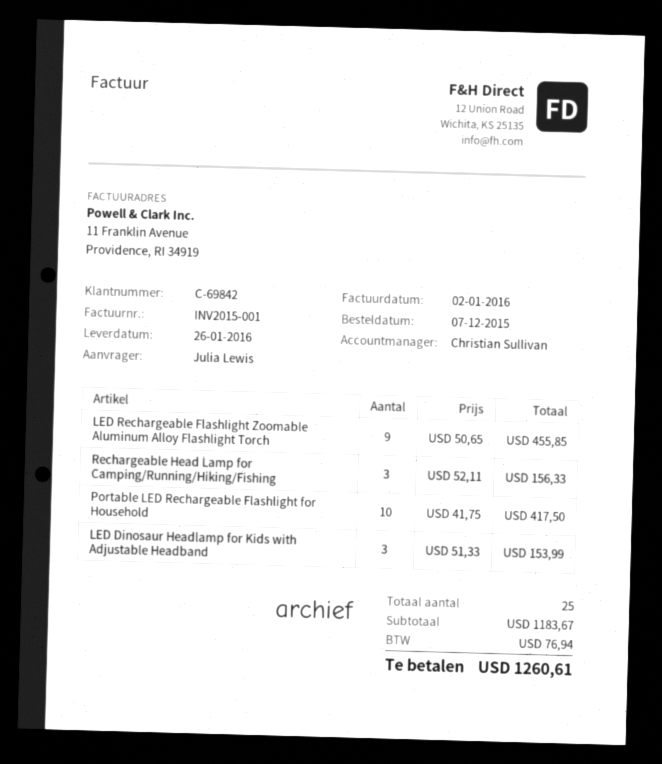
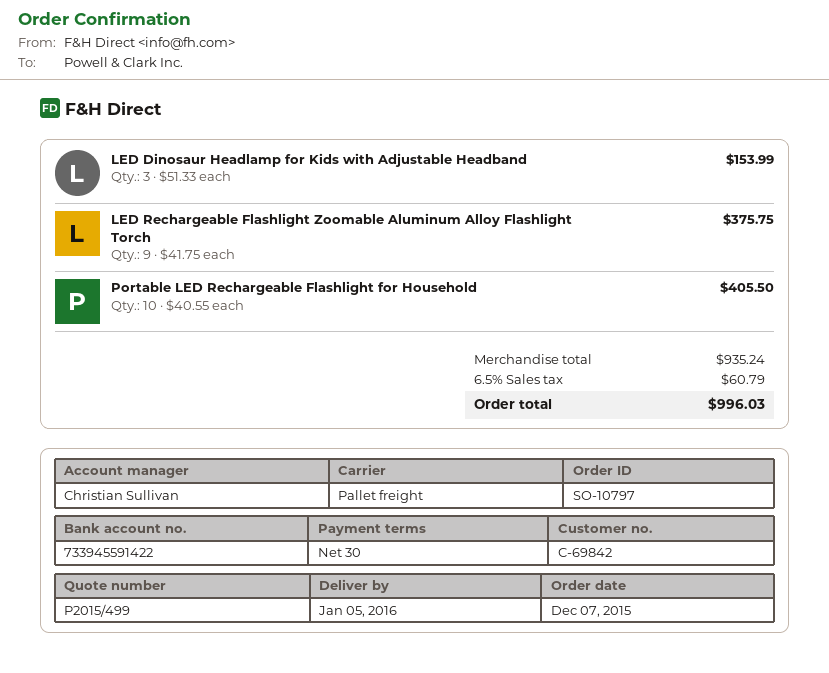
delivery date: 2016-01-26 -> 2016-01-05
LED Rechargeable Flashlight Zoomable Aluminum Alloy Flashlight Torch: 9 x 50.65 = 455.85 -> 9 x 41.75 = 375.75
Rechargeable Head Lamp for Camping/Running/Hiking/Fishing: 3 x 52.11 = 156.33 -> none
Portable LED Rechargeable Flashlight for Household: 10 x 41.75 = 417.50 -> 10 x 40.55 = 405.50
subtotal: 1183.67 -> 935.24
tax: 76.94 -> 60.79
total: 1260.61 -> 996.03

